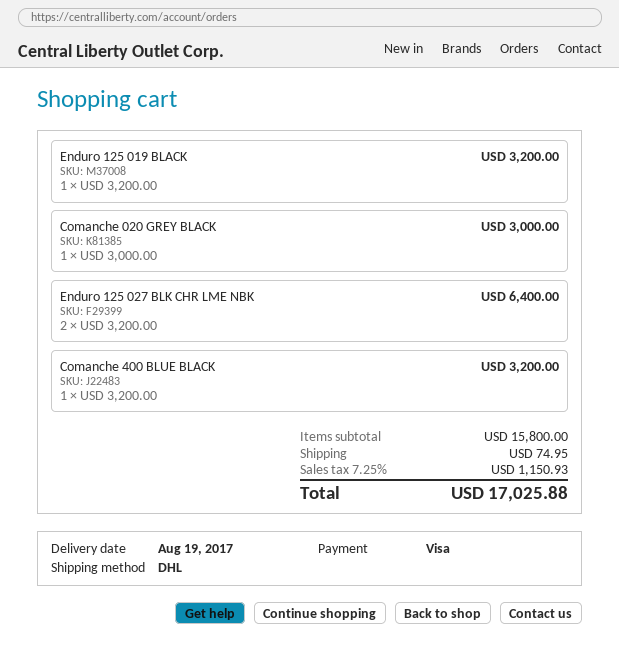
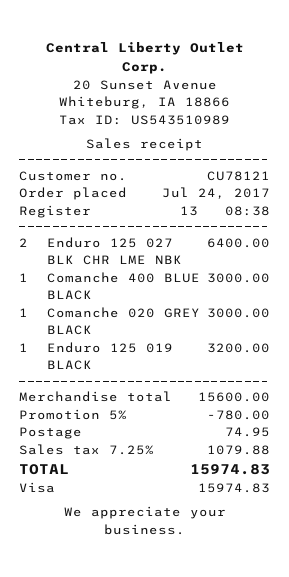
Comanche 400 BLUE BLACK: 1 for 3200.00 -> 1 for 3000.00
subtotal: 15800.00 -> 15600.00
discount: none -> 5% = 780.00
tax: 7.25% = 1150.93 -> 7.25% = 1079.88
total: 17025.88 -> 15974.83

